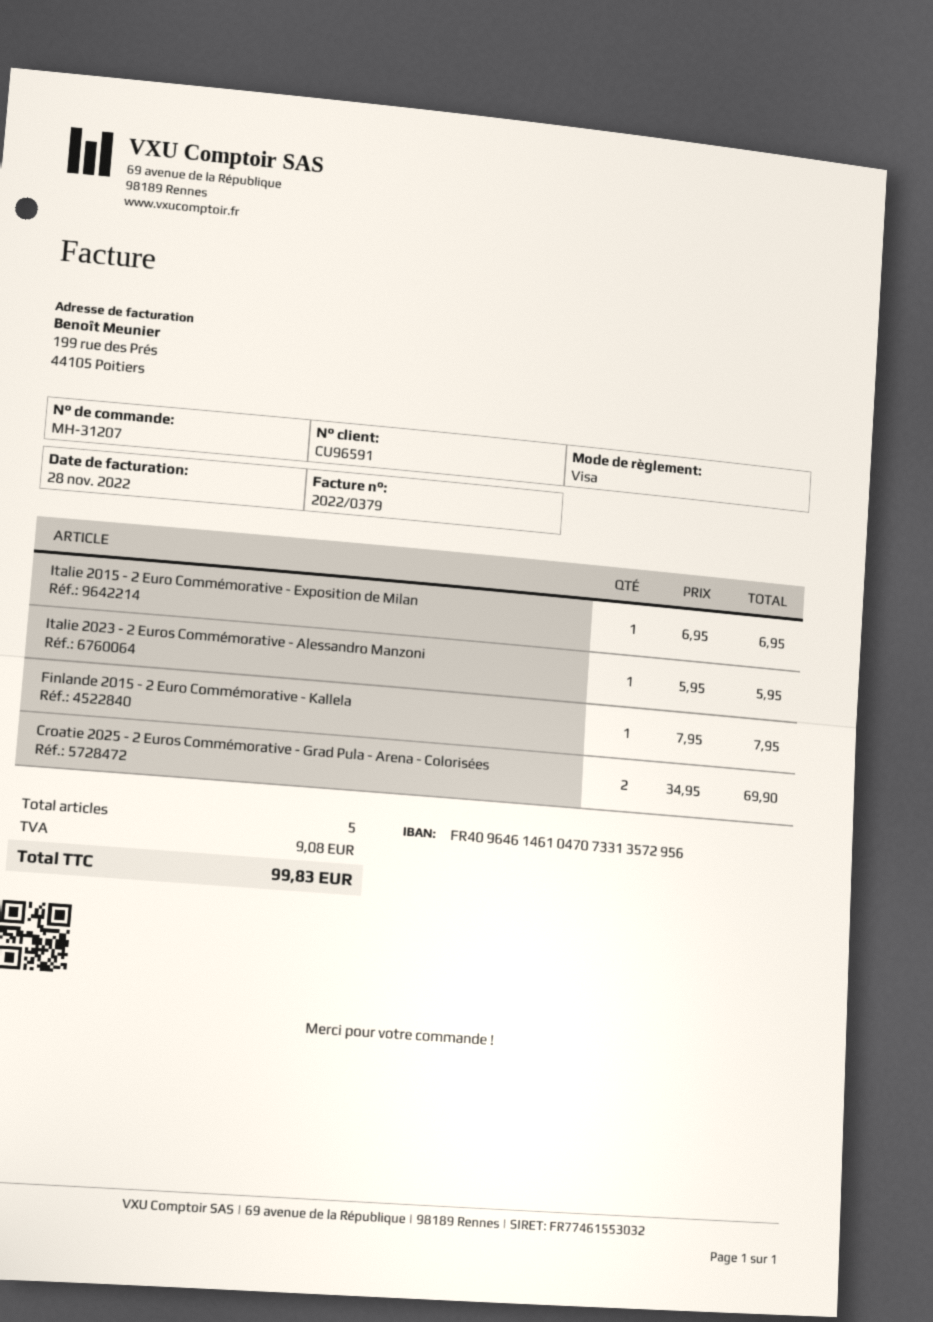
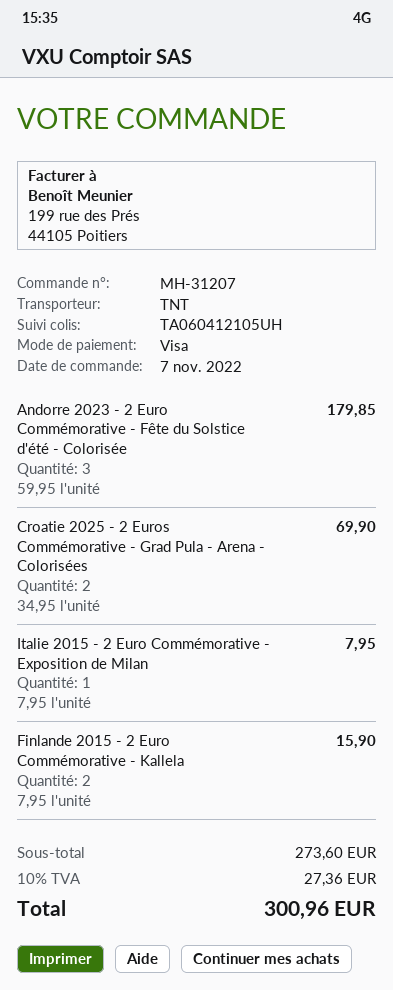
Italie 2015 - 2 Euro Commémorative - Exposition de Milan: 1 x 6.95 = 6.95 -> 1 x 7.95 = 7.95
Italie 2023 - 2 Euros Commémorative - Alessandro Manzoni: 1 x 5.95 = 5.95 -> none
Finlande 2015 - 2 Euro Commémorative - Kallela: 1 x 7.95 = 7.95 -> 2 x 7.95 = 15.90
Andorre 2023 - 2 Euro Commémorative - Fête du Solstice d'été - Colorisée: none -> 3 x 59.95 = 179.85
tax: 9.08 -> 27.36
total: 99.83 -> 300.96

